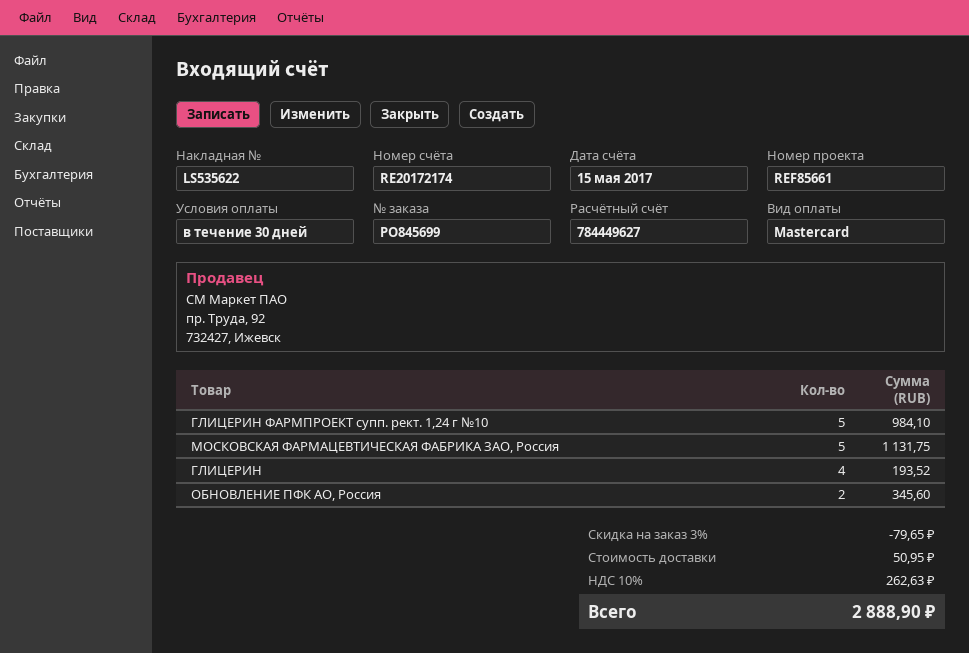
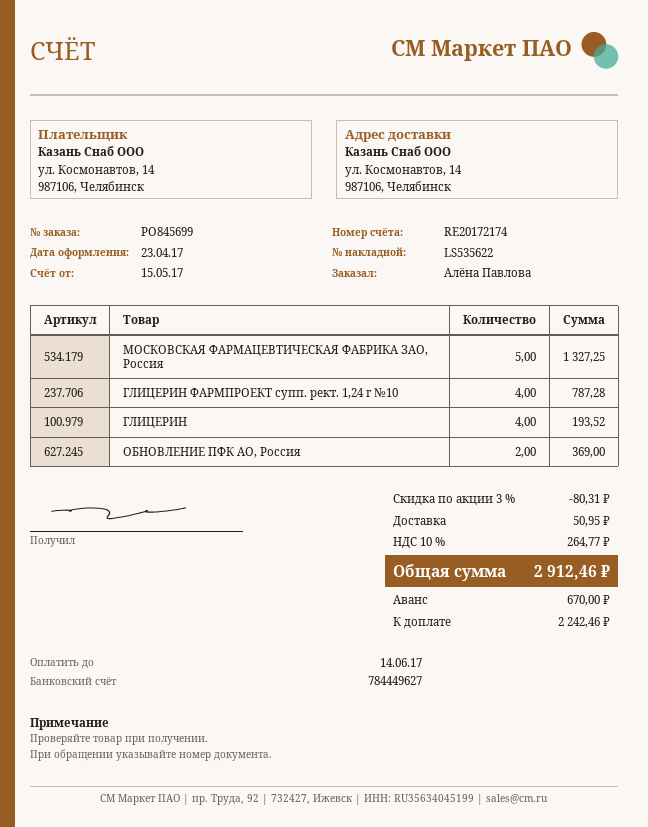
ГЛИЦЕРИН ФАРМПРОЕКТ супп. рект. 1,24 г №10: 5 for 984.10 -> 4 for 787.28
МОСКОВСКАЯ ФАРМАЦЕВТИЧЕСКАЯ ФАБРИКА ЗАО, Россия: 5 for 1131.75 -> 5 for 1327.25
ОБНОВЛЕНИЕ ПФК АО, Россия: 2 for 345.60 -> 2 for 369.00
discount: 3% = 79.65 -> 3% = 80.31
tax: 10% = 262.63 -> 10% = 264.77
total: 2888.90 -> 2912.46

